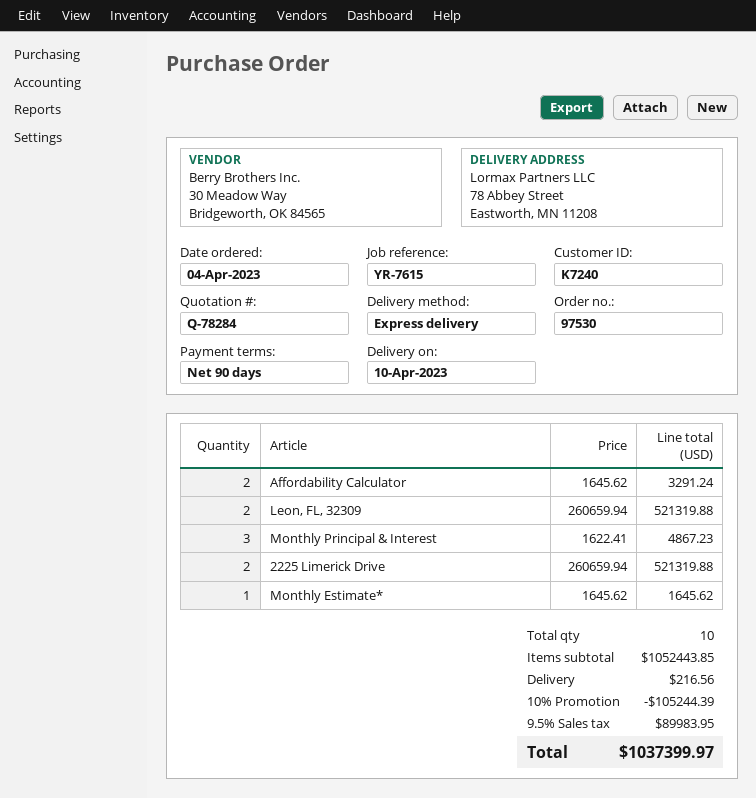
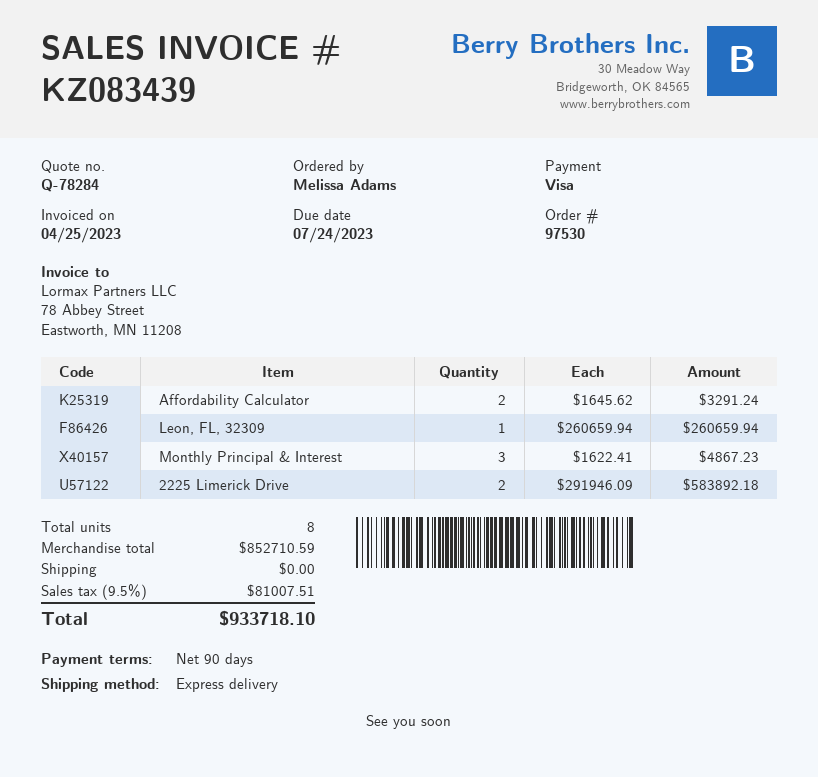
Leon, FL, 32309: 2 x 260659.94 = 521319.88 -> 1 x 260659.94 = 260659.94
2225 Limerick Drive: 2 x 260659.94 = 521319.88 -> 2 x 291946.09 = 583892.18
Monthly Estimate*: 1 x 1645.62 = 1645.62 -> none
total quantity: 10 -> 8
subtotal: 1052443.85 -> 852710.59
discount: 10% = 105244.39 -> none
shipping: 216.56 -> 0.00
tax: 9.5% = 89983.95 -> 9.5% = 81007.51
total: 1037399.97 -> 933718.10

